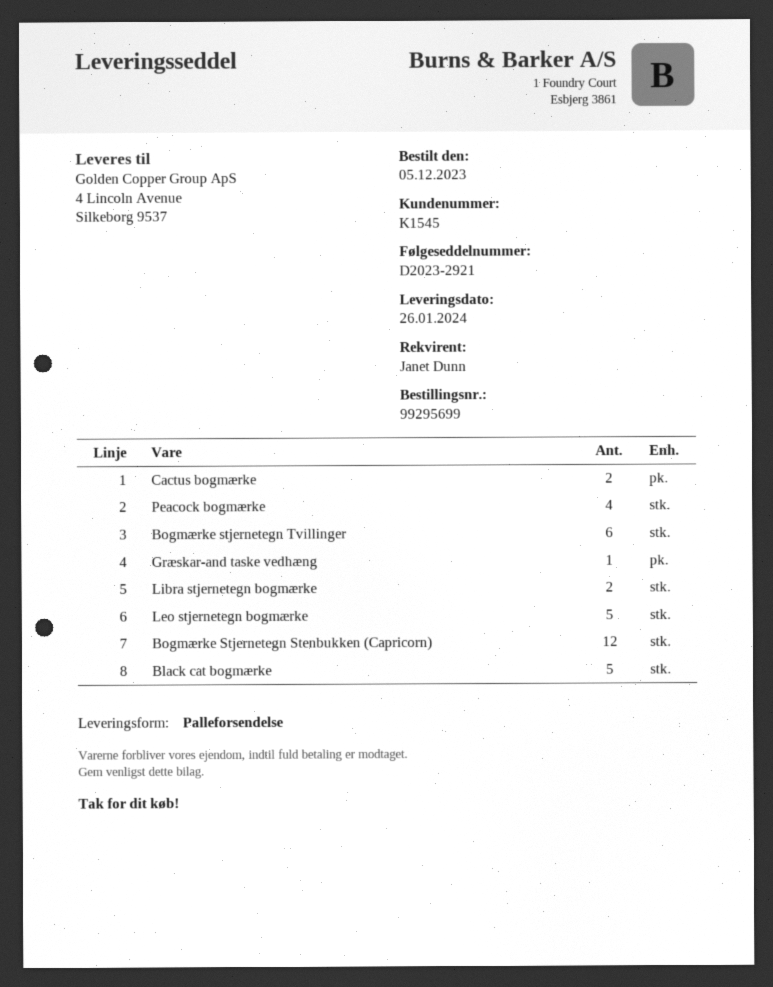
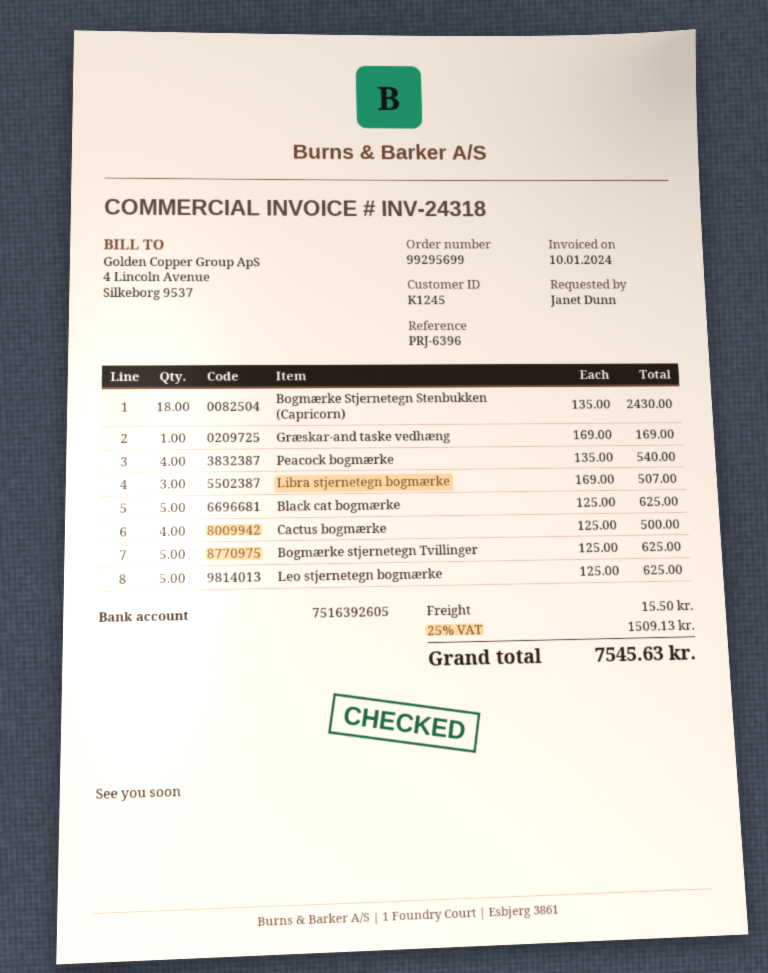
customer number: K1545 -> K1245
Cactus bogmærke: 2 -> 4
Bogmærke stjernetegn Tvillinger: 6 -> 5
Libra stjernetegn bogmærke: 2 -> 3
Bogmærke Stjernetegn Stenbukken (Capricorn): 12 -> 18

